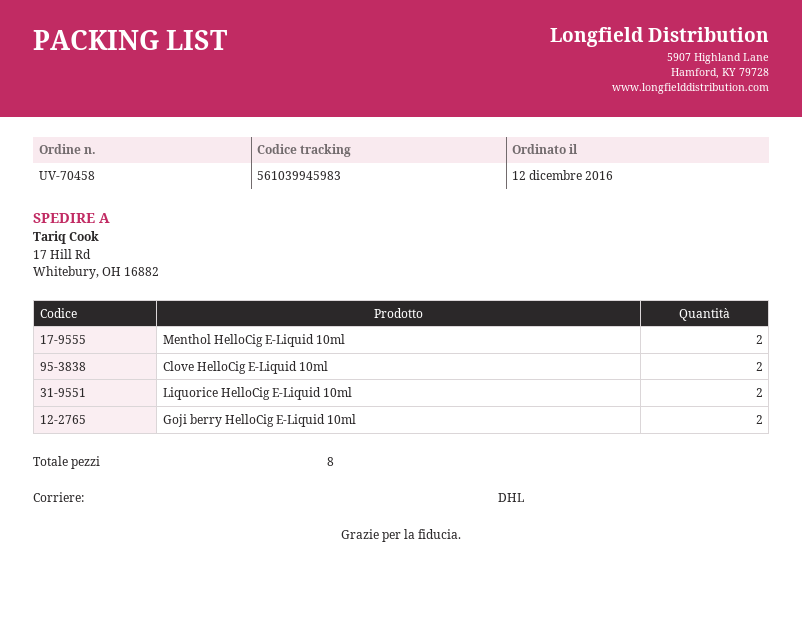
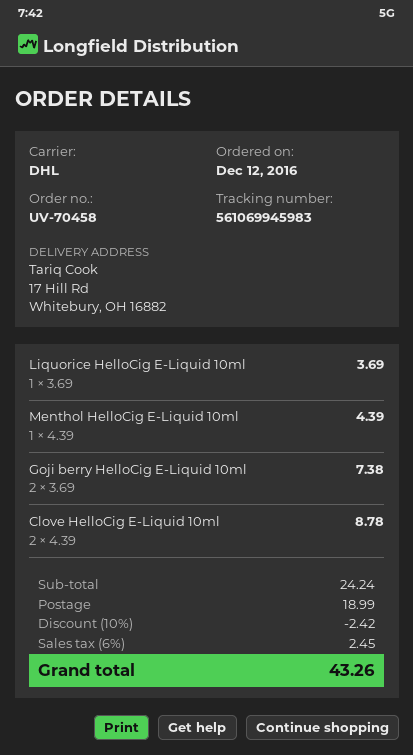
tracking number: 561039945983 -> 561069945983
Menthol HelloCig E-Liquid 10ml: 2 -> 1
Liquorice HelloCig E-Liquid 10ml: 2 -> 1

